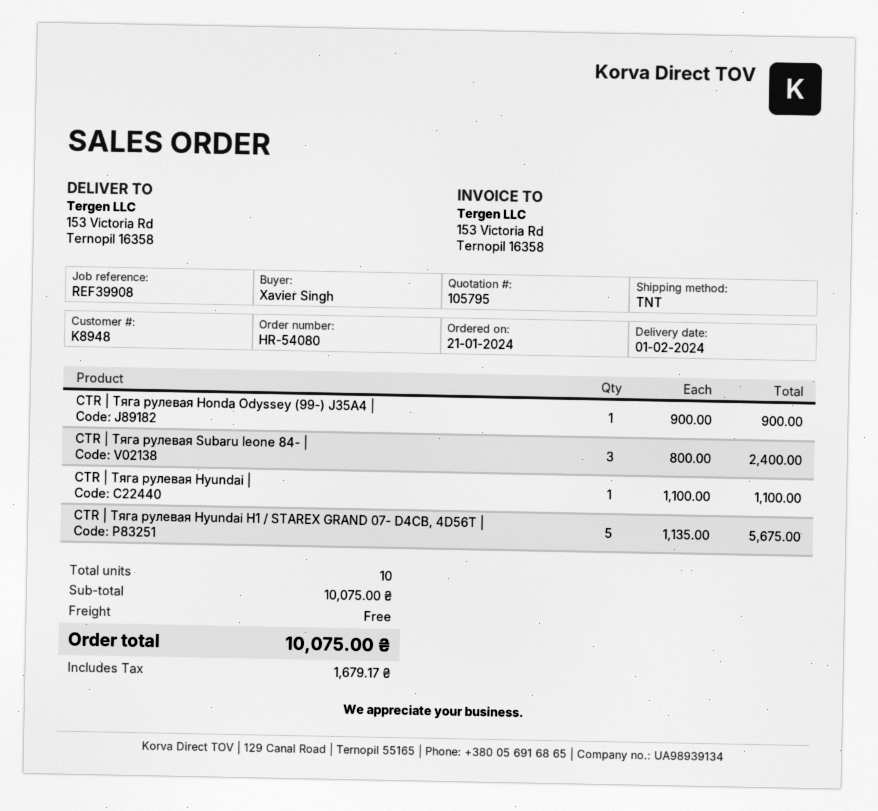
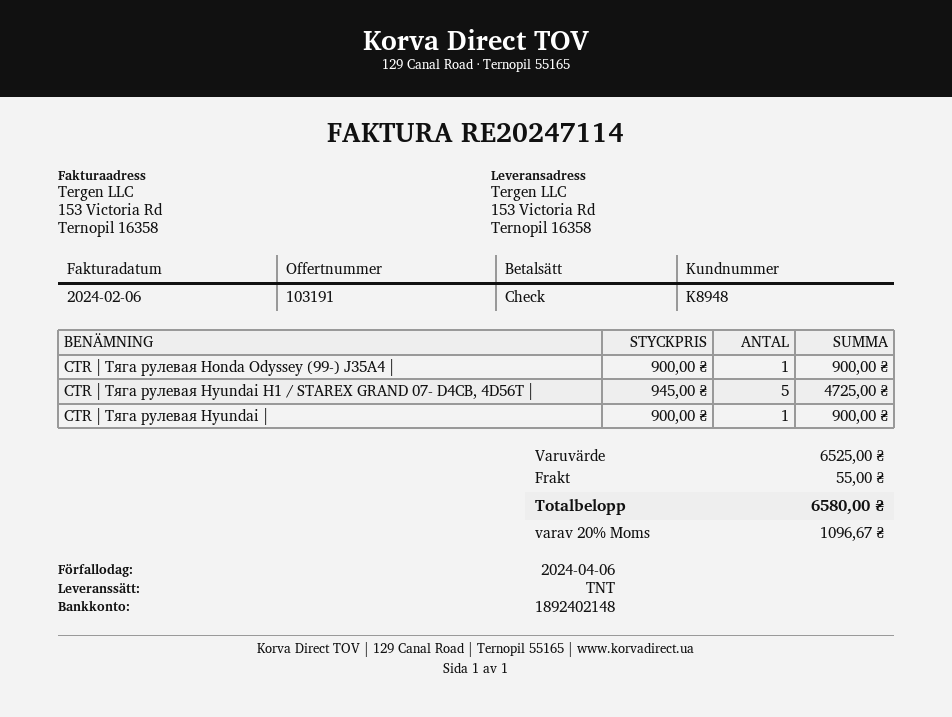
quote number: 105795 -> 103191
CTR | Тяга рулевая Subaru leone 84- |: 3 x 800.00 = 2400.00 -> none
CTR | Тяга рулевая Hyundai |: 1 x 1100.00 = 1100.00 -> 1 x 900.00 = 900.00
CTR | Тяга рулевая Hyundai H1 / STAREX GRAND 07- D4CB, 4D56T |: 5 x 1135.00 = 5675.00 -> 5 x 945.00 = 4725.00
subtotal: 10075.00 -> 6525.00
shipping: 0.00 -> 55.00
tax: 1679.17 -> 1096.67
total: 10075.00 -> 6580.00

